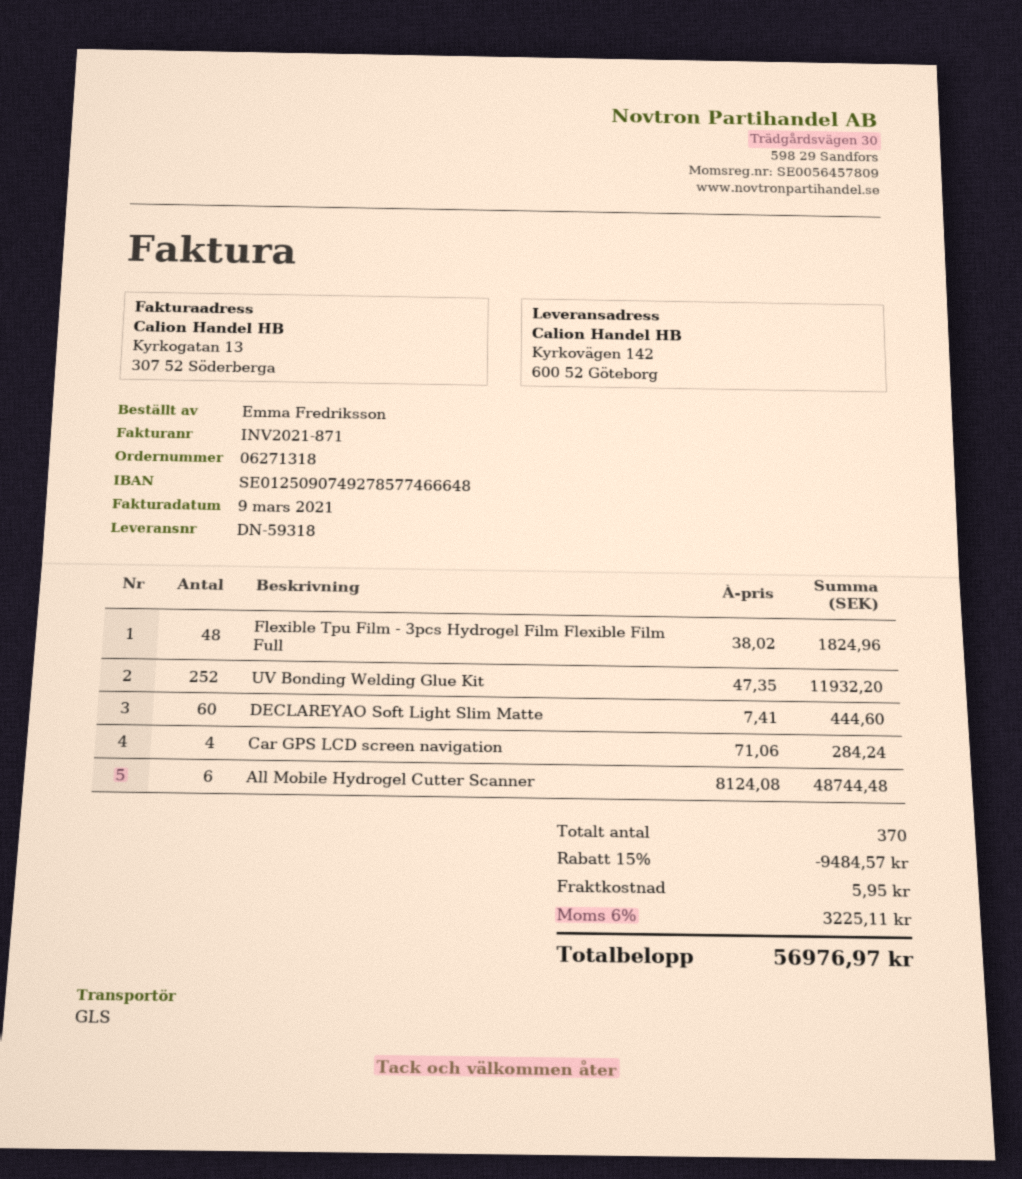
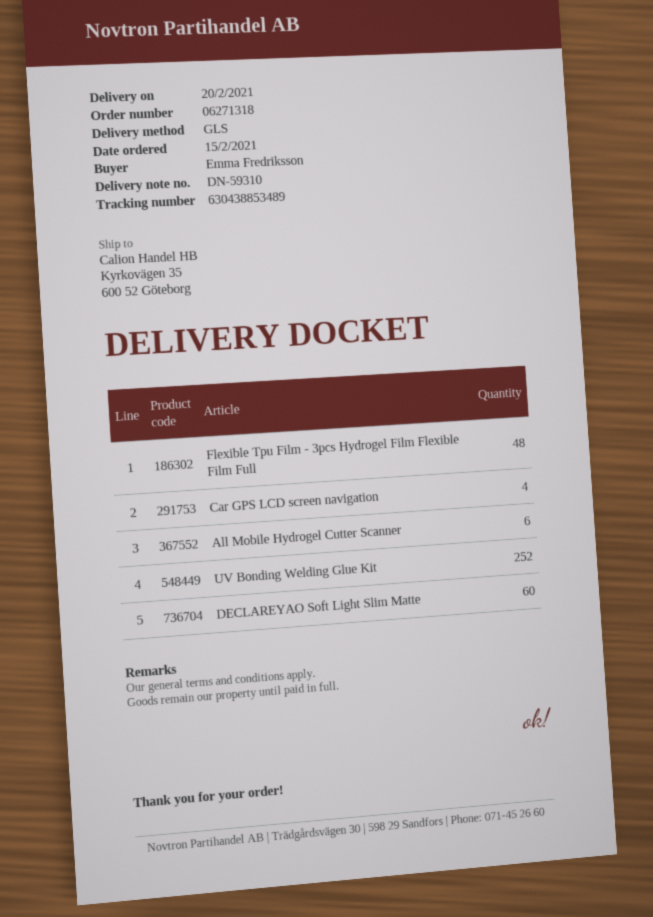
delivery note number: DN-59318 -> DN-59310
ship to: Kyrkovägen 142, 600 52 Göteborg -> Kyrkovägen 35, 600 52 Göteborg

